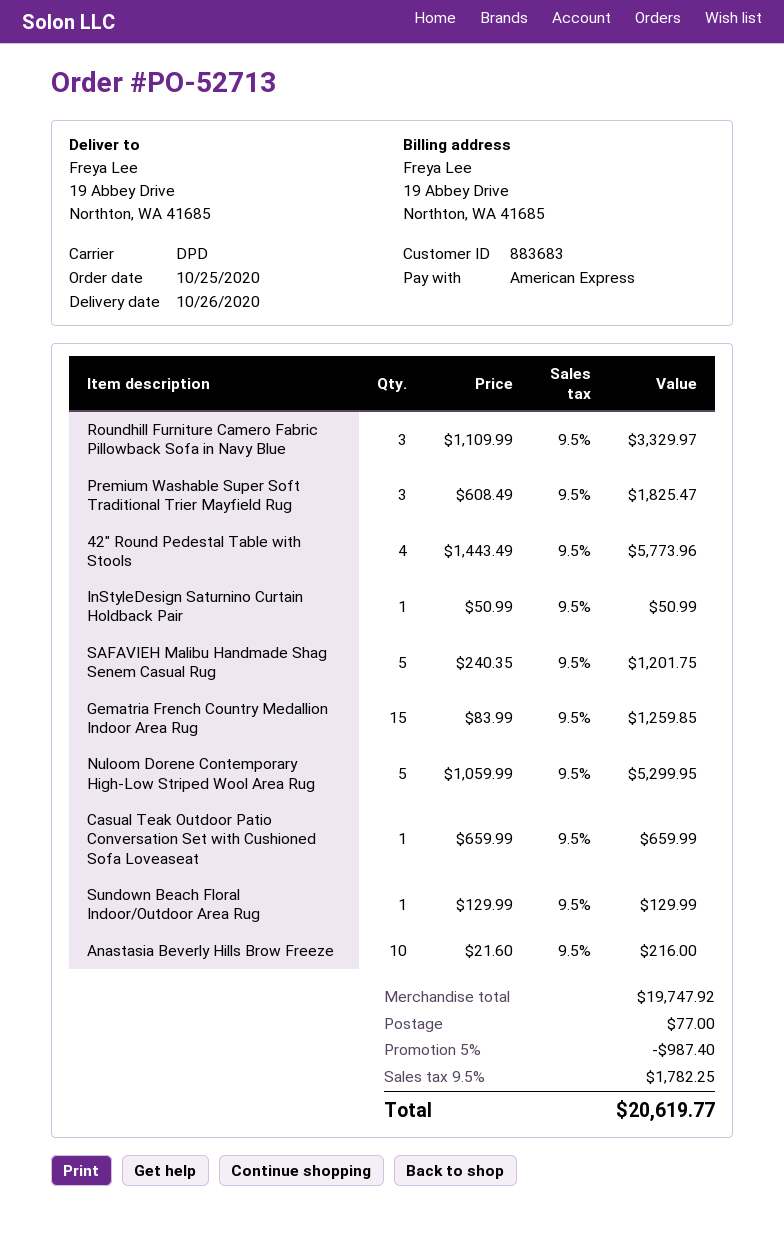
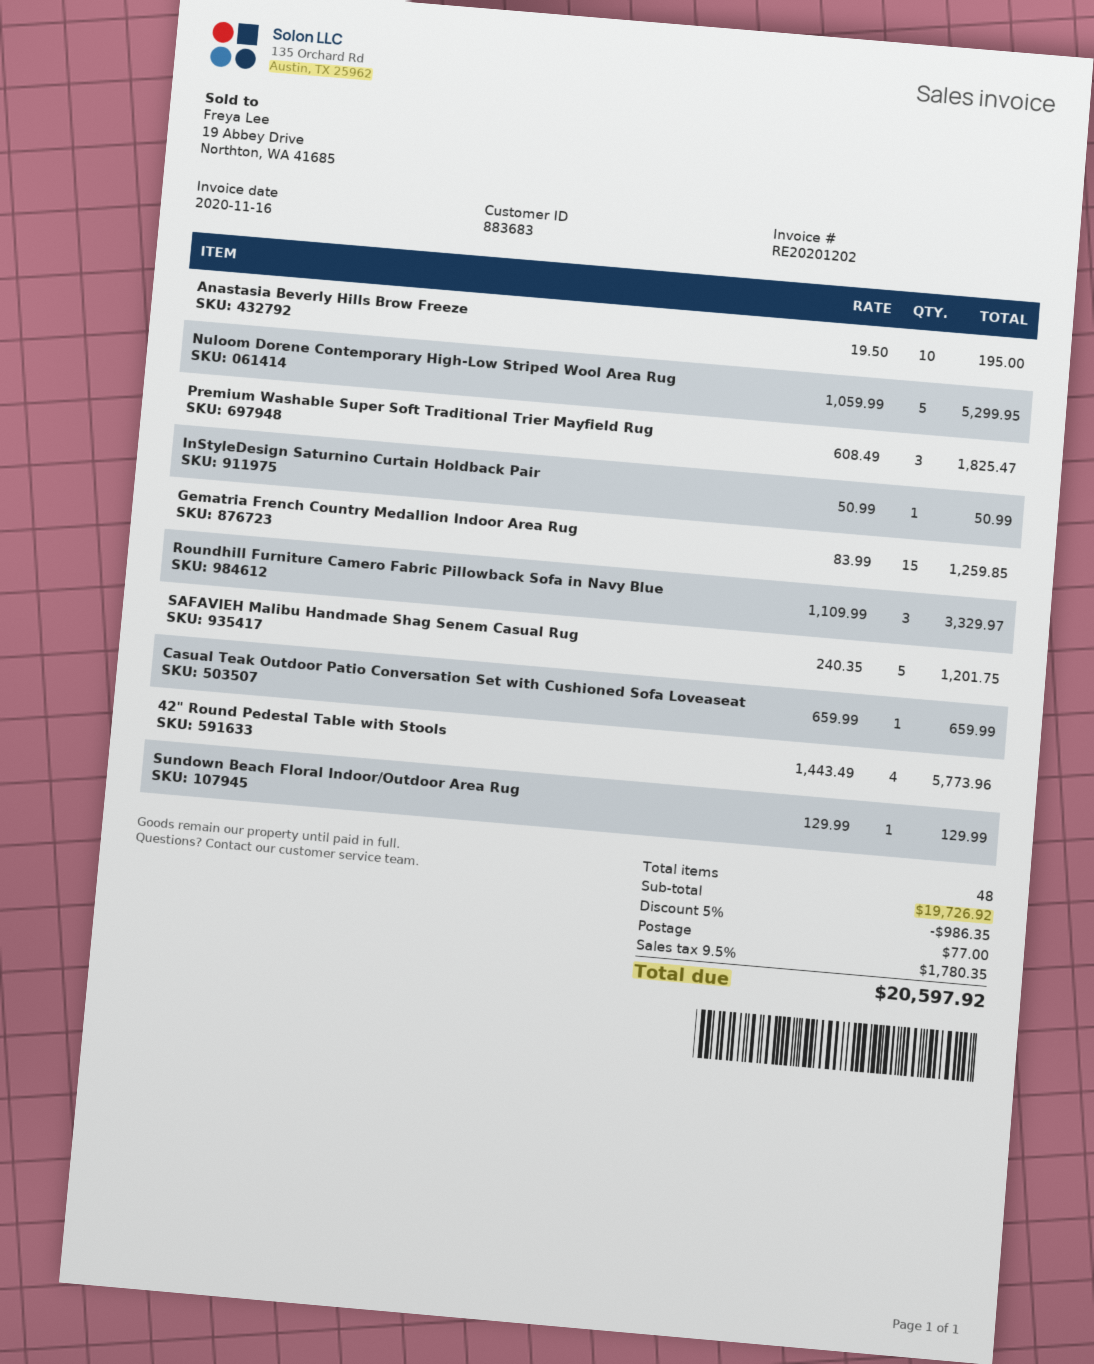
Anastasia Beverly Hills Brow Freeze: 10 x 21.60 = 216.00 -> 10 x 19.50 = 195.00
subtotal: 19747.92 -> 19726.92
discount: 5% = 987.40 -> 5% = 986.35
tax: 9.5% = 1782.25 -> 9.5% = 1780.35
total: 20619.77 -> 20597.92

